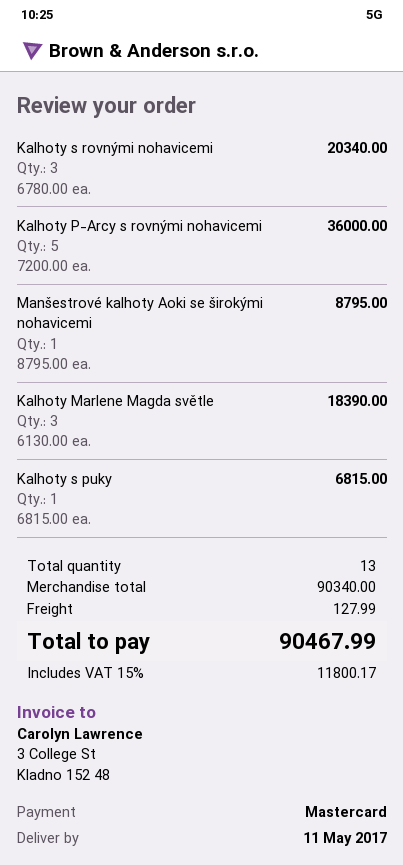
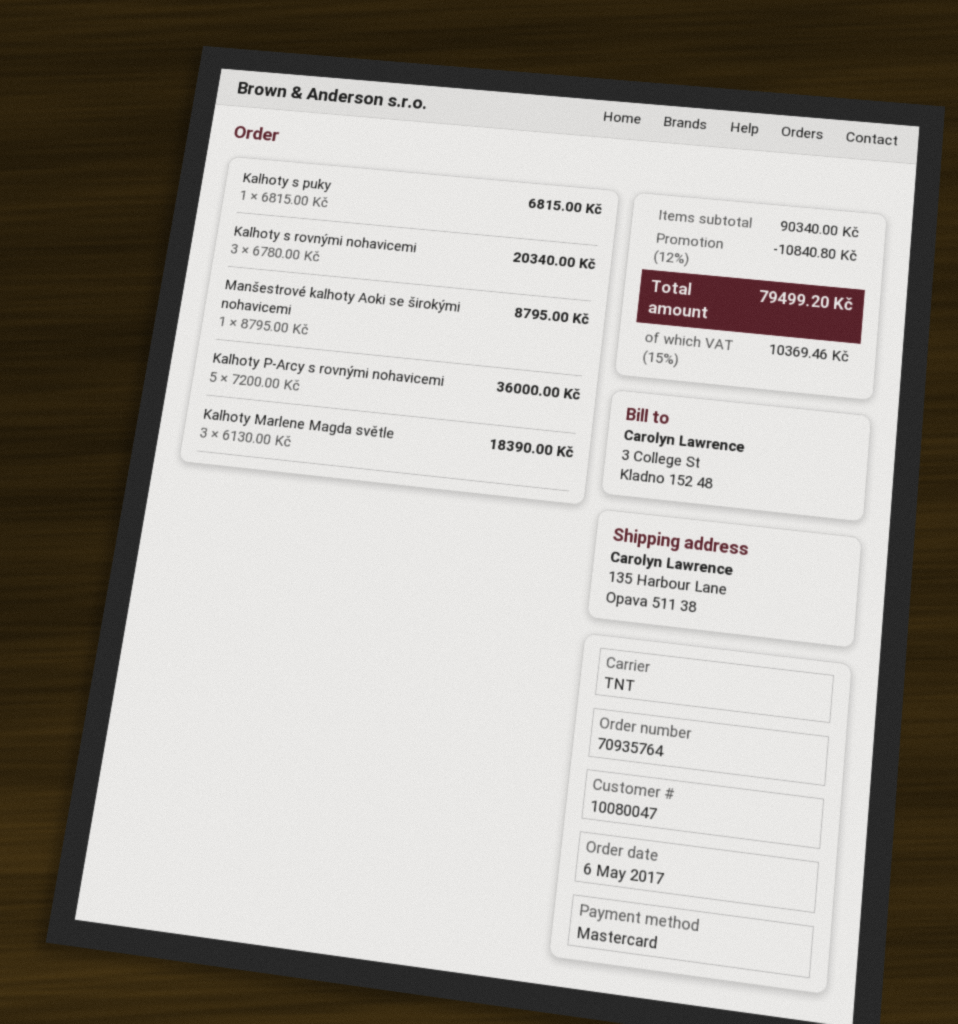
discount: none -> 12% = 10840.80
shipping: 127.99 -> none
tax: 15% = 11800.17 -> 15% = 10369.46
total: 90467.99 -> 79499.20

